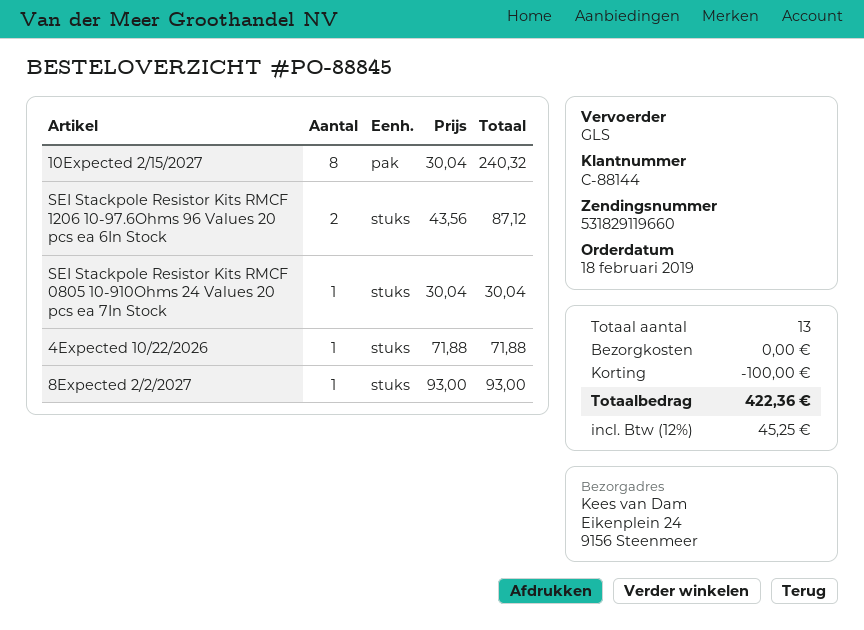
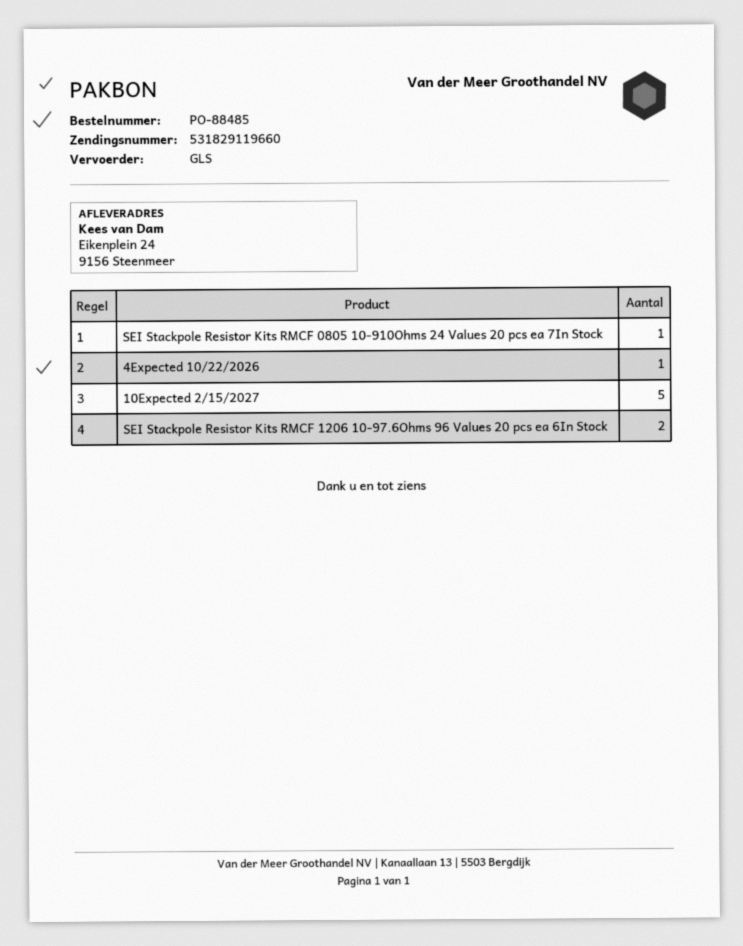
order number: PO-88845 -> PO-88485
10Expected 2/15/2027: 8 -> 5
8Expected 2/2/2027: 1 -> none

